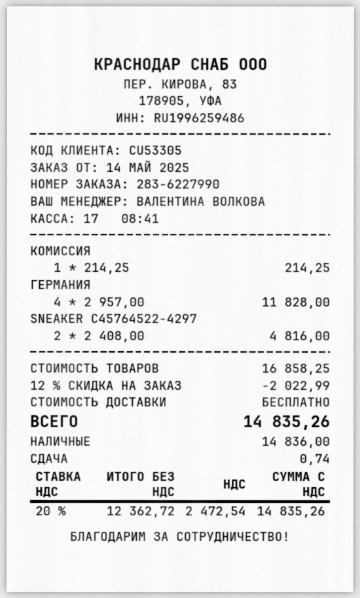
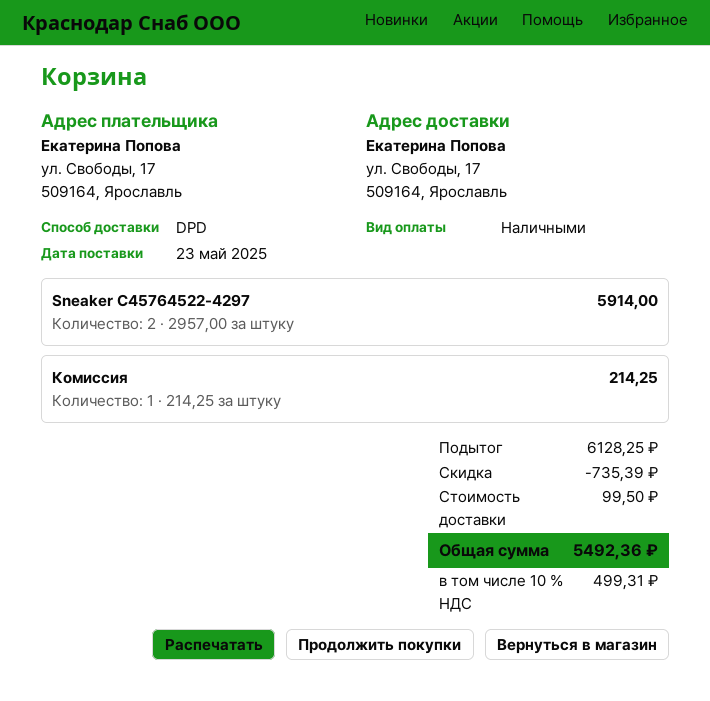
ГЕРМАНИЯ: 4 x 2957.00 = 11828.00 -> none
SNEAKER C45764522-4297: 2 x 2408.00 = 4816.00 -> 2 x 2957.00 = 5914.00
subtotal: 16858.25 -> 6128.25
discount: 2022.99 -> 735.39
shipping: 0.00 -> 99.50
tax: 20% = 2472.54 -> 10% = 499.31
total: 14835.26 -> 5492.36

